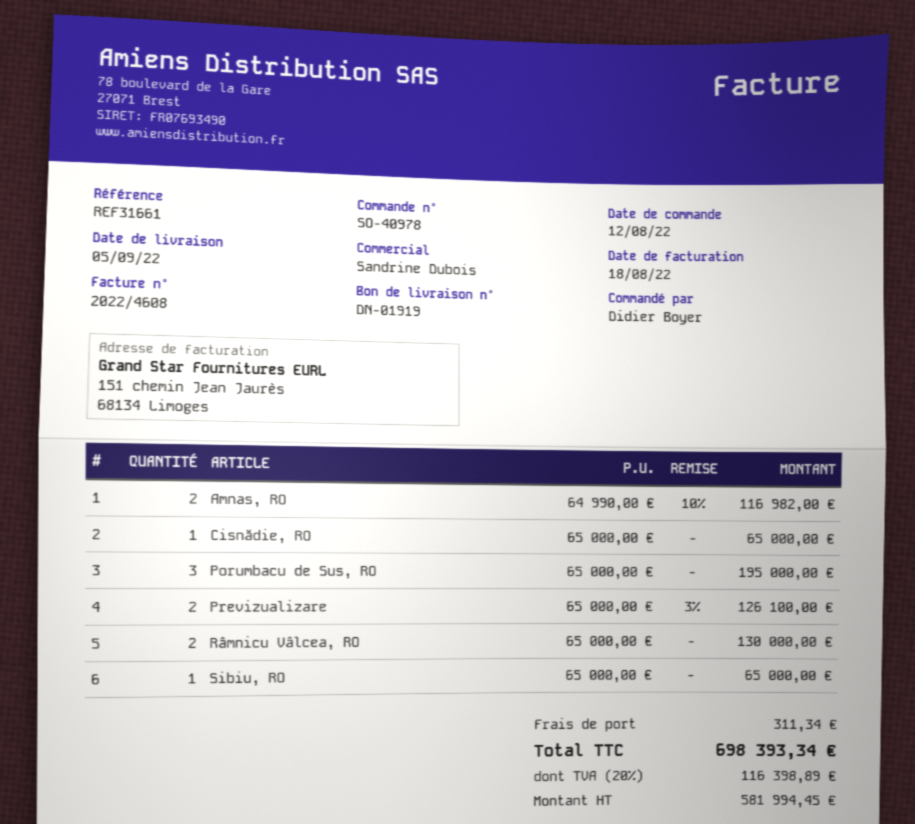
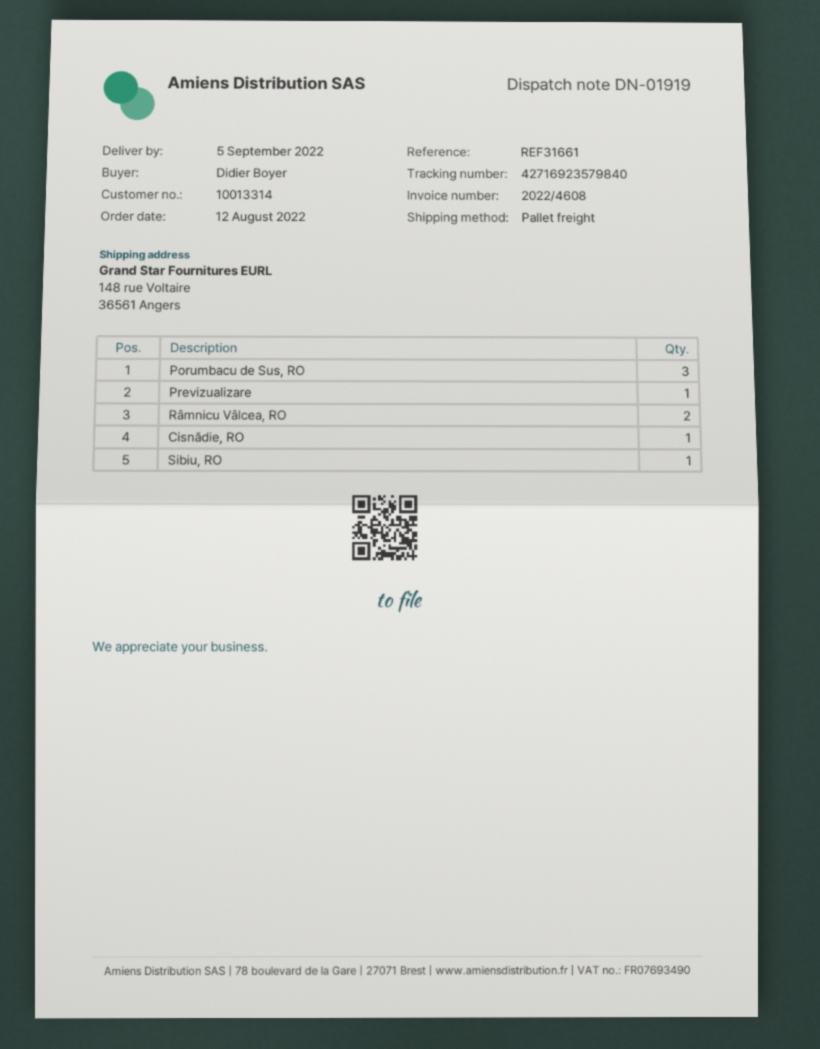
Amnas, RO: 2 -> none
Previzualizare: 2 -> 1

